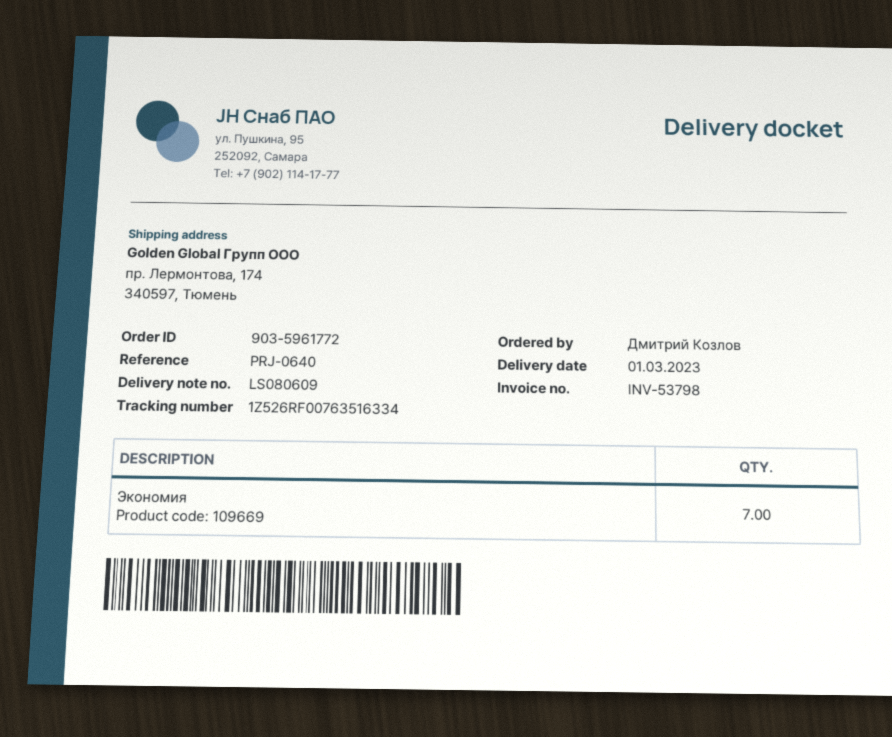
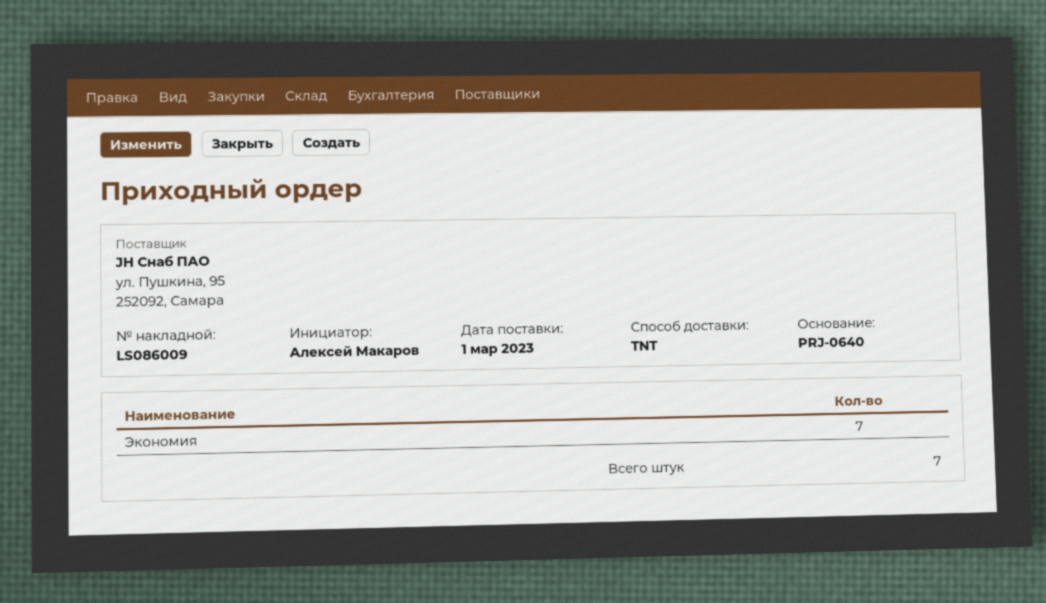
delivery note number: LS080609 -> LS086009
ordered by: Дмитрий Козлов -> Алексей Макаров

